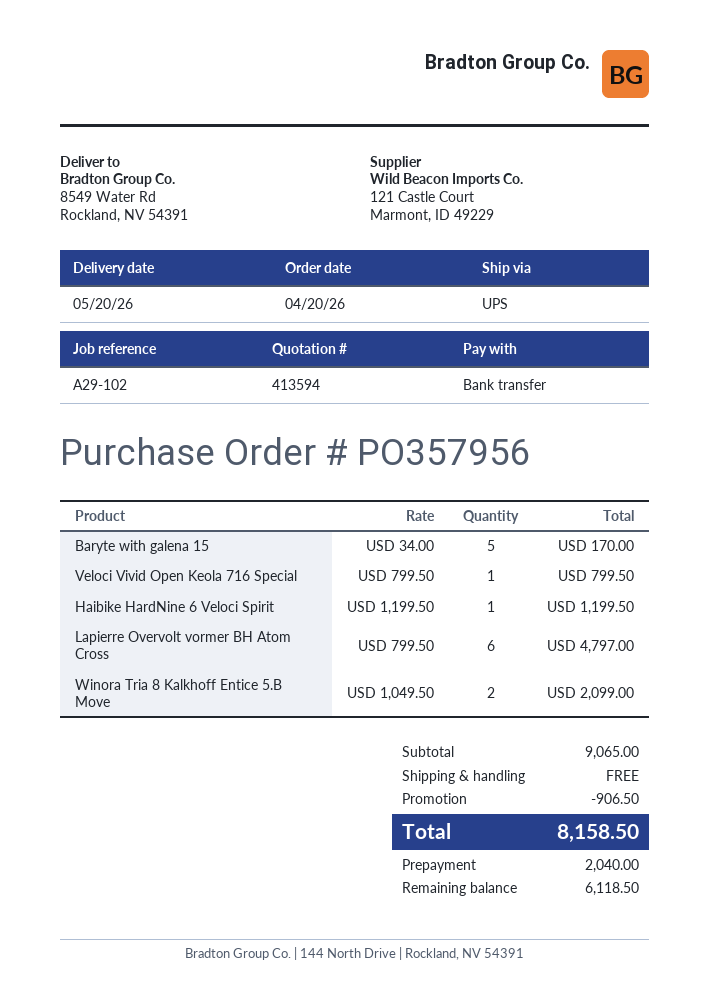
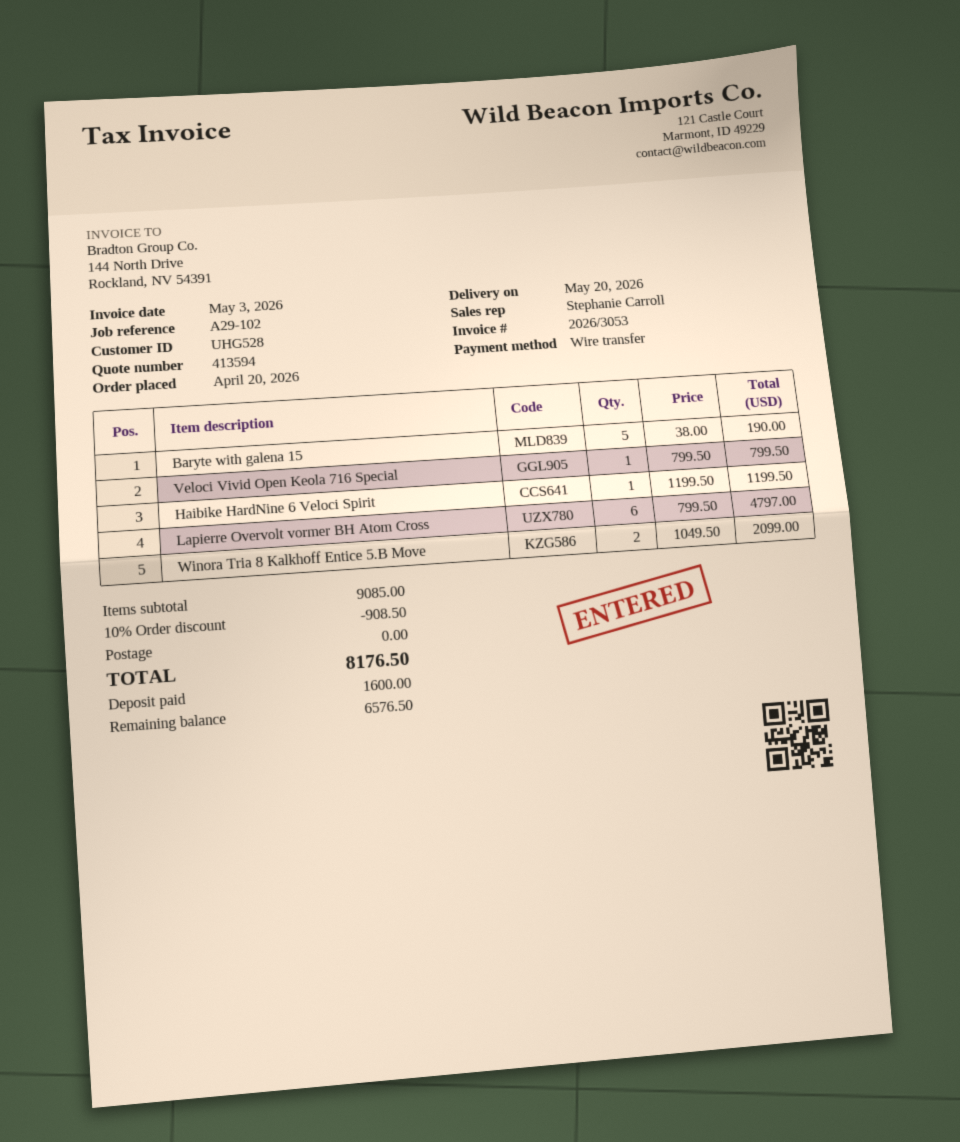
Baryte with galena 15: 5 x 34.00 = 170.00 -> 5 x 38.00 = 190.00
subtotal: 9065.00 -> 9085.00
discount: 906.50 -> 908.50
total: 8158.50 -> 8176.50
deposit: 2040.00 -> 1600.00
balance: 6118.50 -> 6576.50

